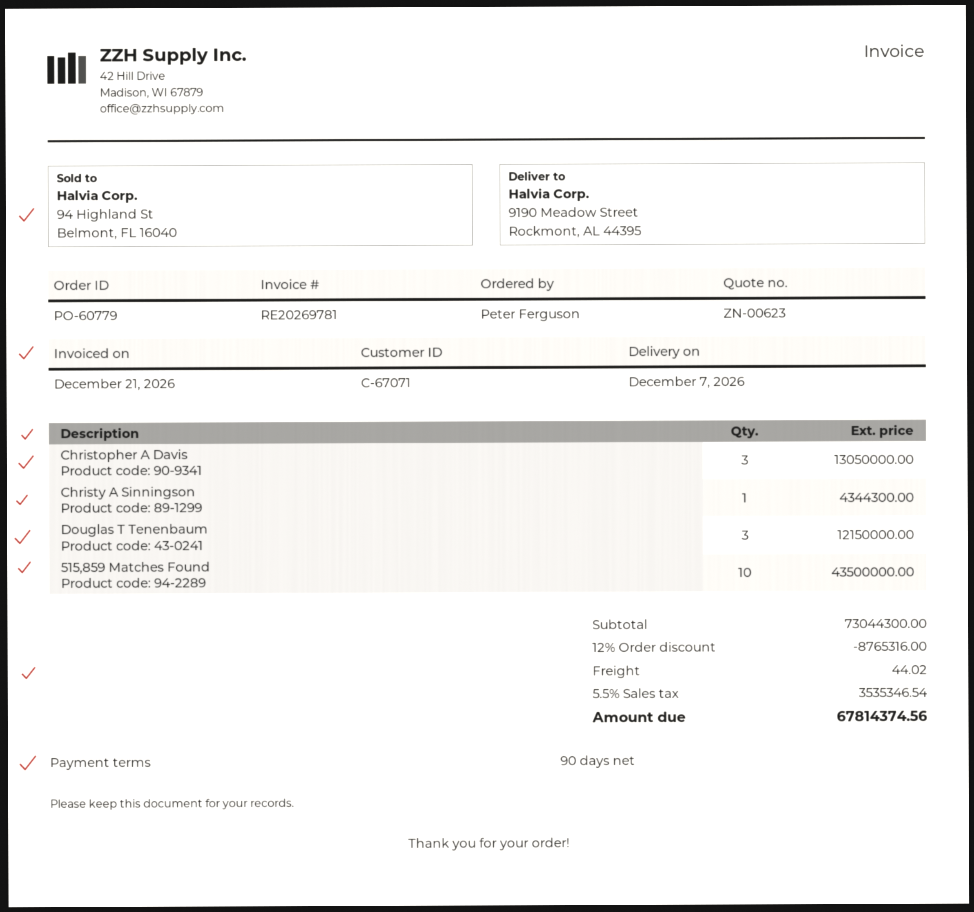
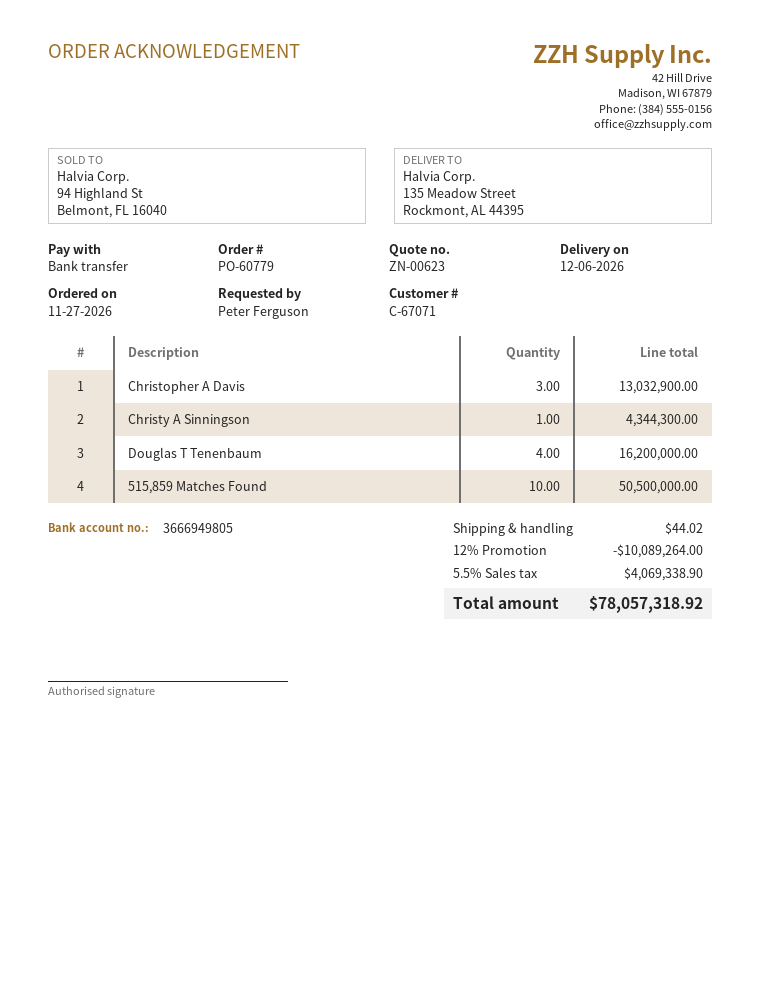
delivery date: 2026-12-07 -> 2026-12-06
ship to: 9190 Meadow Street, Rockmont, AL 44395 -> 135 Meadow Street, Rockmont, AL 44395
Christopher A Davis: 3 for 13050000.00 -> 3 for 13032900.00
Douglas T Tenenbaum: 3 for 12150000.00 -> 4 for 16200000.00
515,859 Matches Found: 10 for 43500000.00 -> 10 for 50500000.00
discount: 12% = 8765316.00 -> 12% = 10089264.00
tax: 5.5% = 3535346.54 -> 5.5% = 4069338.90
total: 67814374.56 -> 78057318.92

